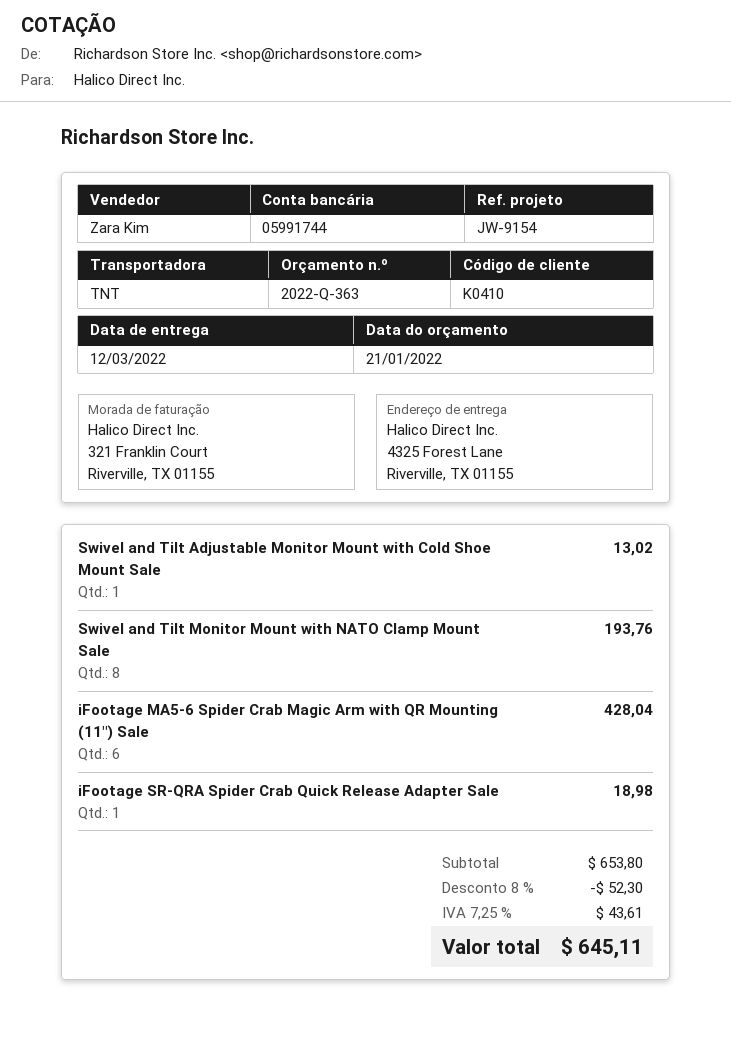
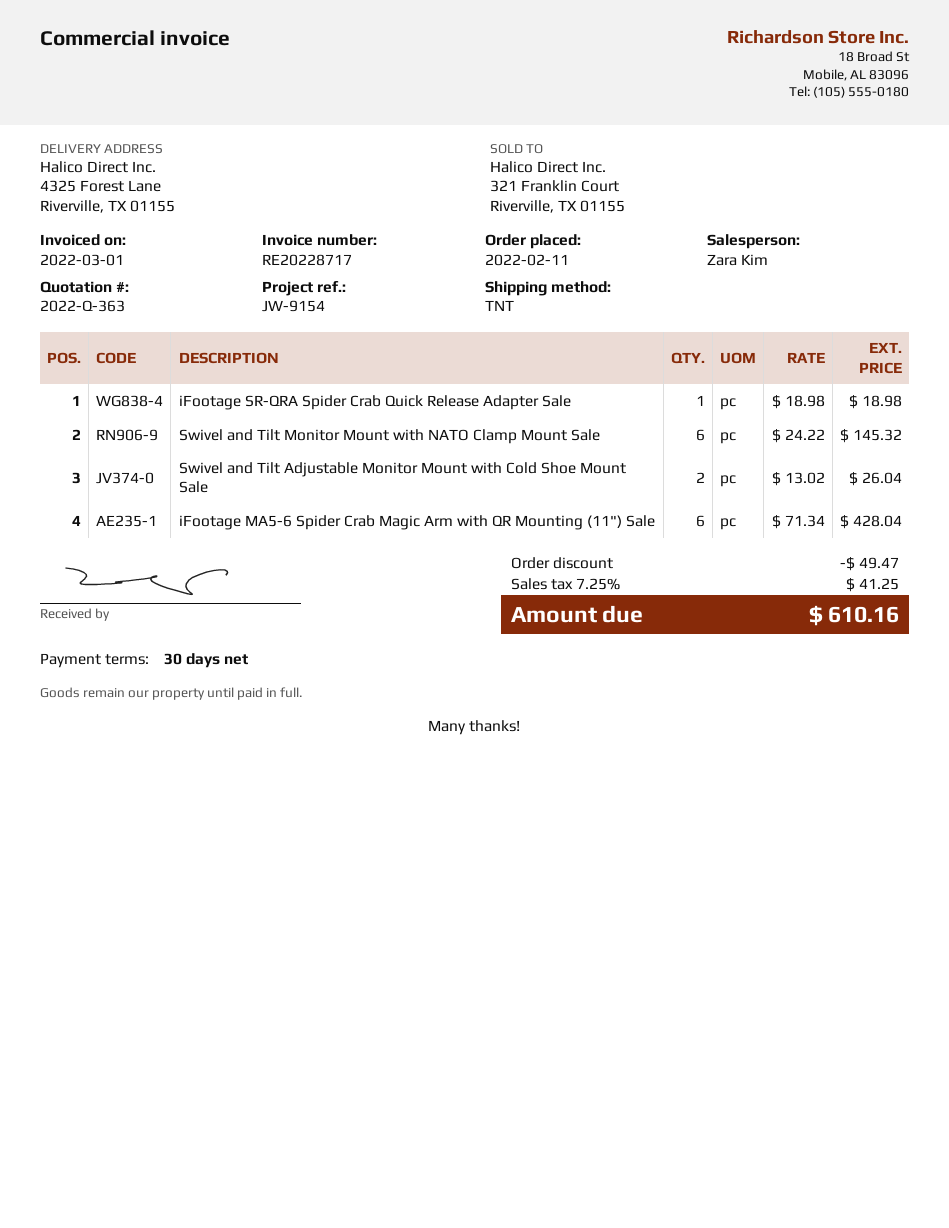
Swivel and Tilt Adjustable Monitor Mount with Cold Shoe Mount Sale: 1 for 13.02 -> 2 for 26.04
Swivel and Tilt Monitor Mount with NATO Clamp Mount Sale: 8 for 193.76 -> 6 for 145.32
discount: 52.30 -> 49.47
tax: 7.25% = 43.61 -> 7.25% = 41.25
total: 645.11 -> 610.16

